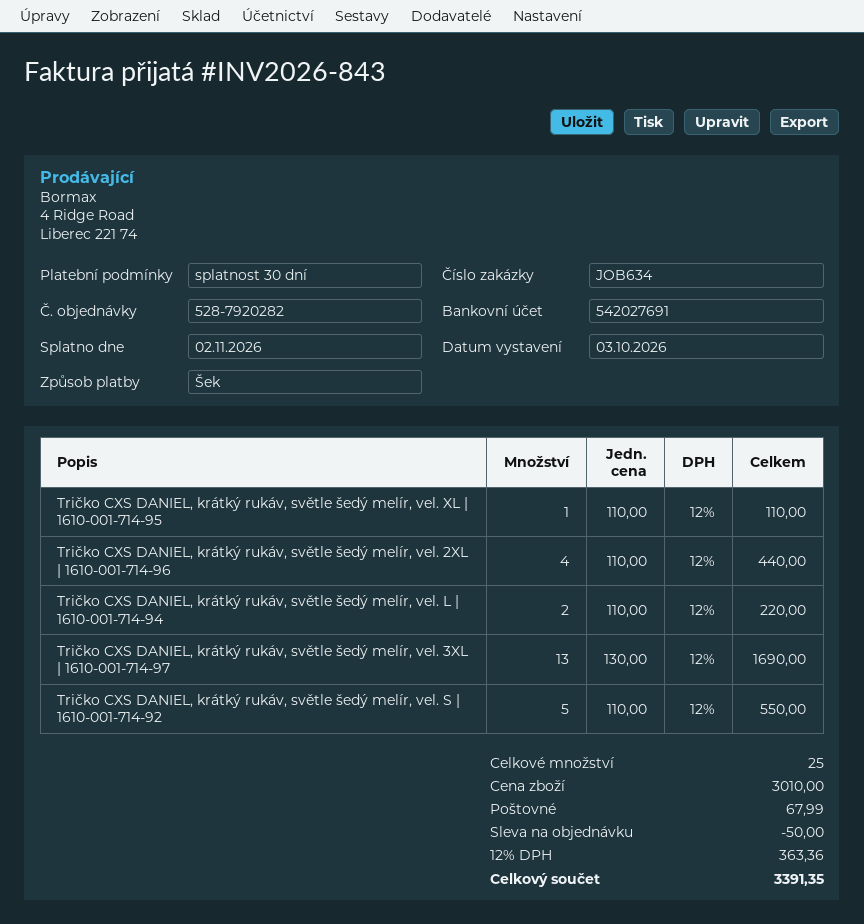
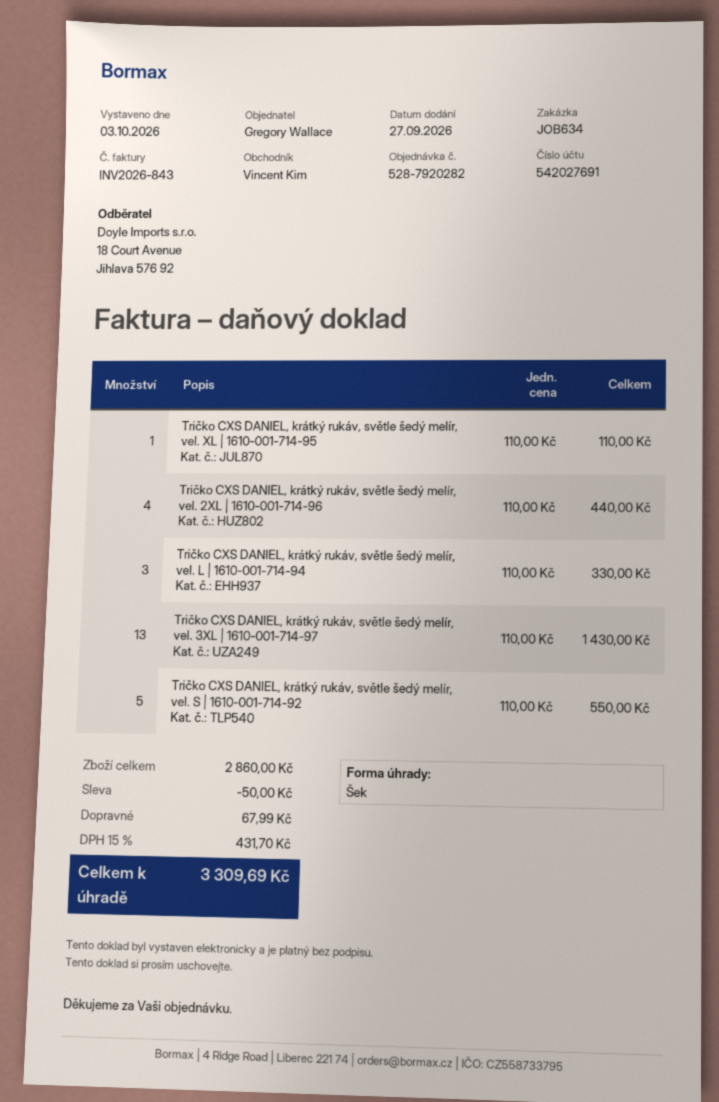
Tričko CXS DANIEL, krátký rukáv, světle šedý melír, vel. L | 1610-001-714-94: 2 x 110.00 = 220.00 -> 3 x 110.00 = 330.00
Tričko CXS DANIEL, krátký rukáv, světle šedý melír, vel. 3XL | 1610-001-714-97: 13 x 130.00 = 1690.00 -> 13 x 110.00 = 1430.00
subtotal: 3010.00 -> 2860.00
tax: 12% = 363.36 -> 15% = 431.70
total: 3391.35 -> 3309.69

